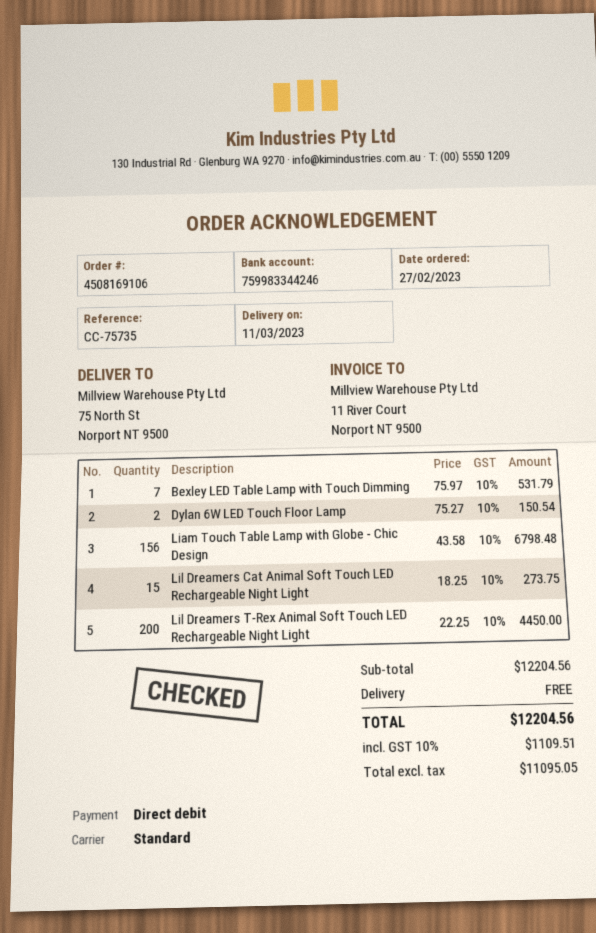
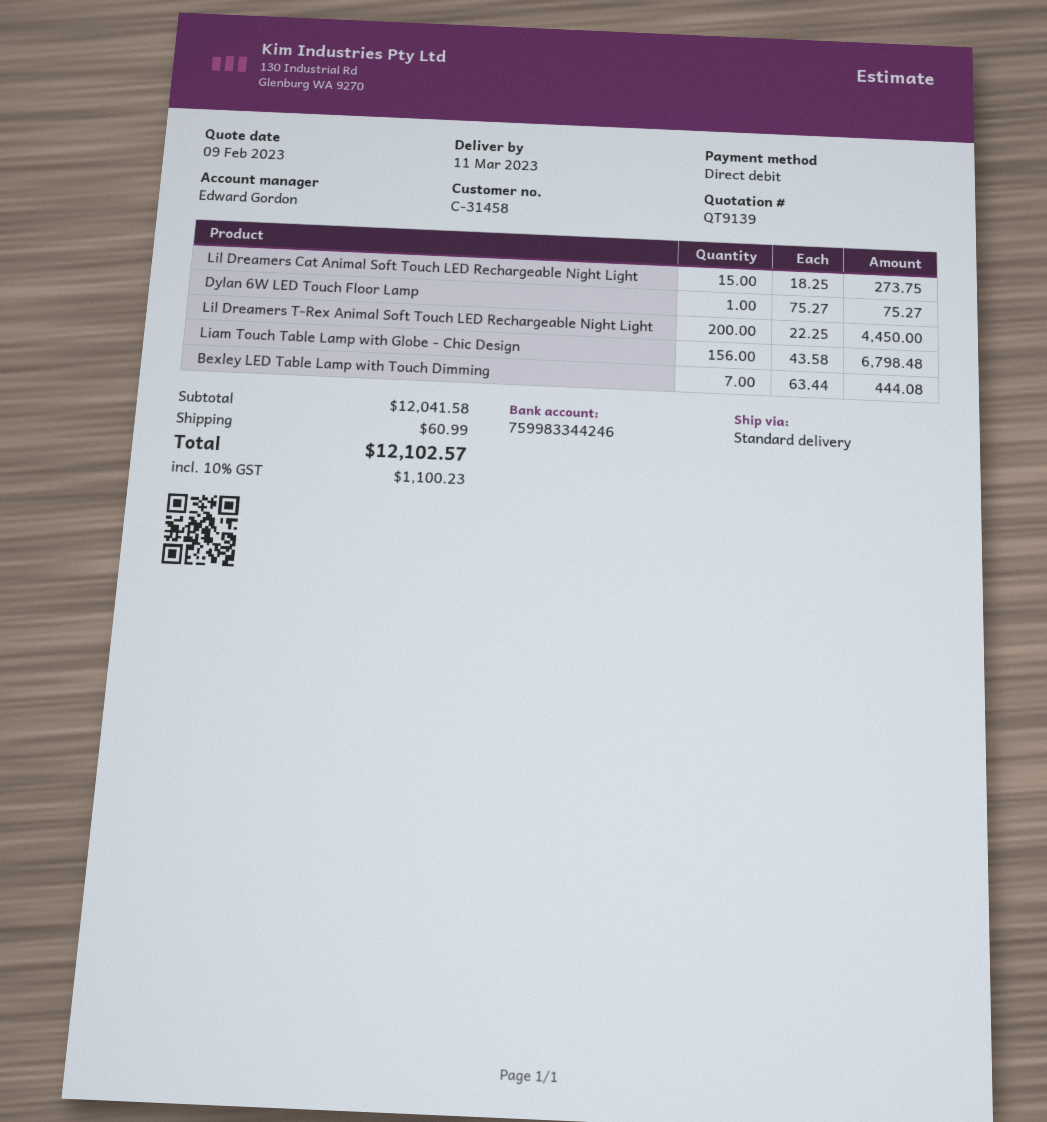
Bexley LED Table Lamp with Touch Dimming: 7 x 75.97 = 531.79 -> 7 x 63.44 = 444.08
Dylan 6W LED Touch Floor Lamp: 2 x 75.27 = 150.54 -> 1 x 75.27 = 75.27
subtotal: 12204.56 -> 12041.58
shipping: 0.00 -> 60.99
tax: 10% = 1109.51 -> 10% = 1100.23
total: 12204.56 -> 12102.57

